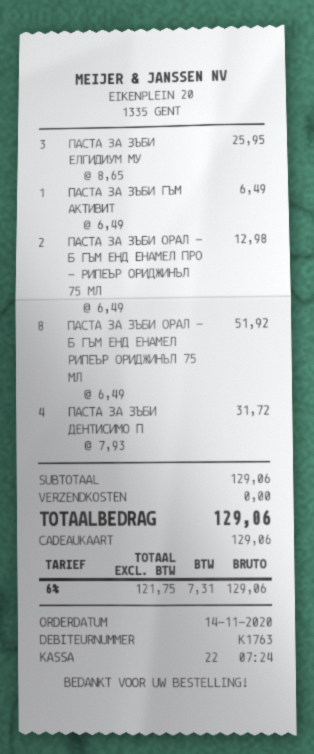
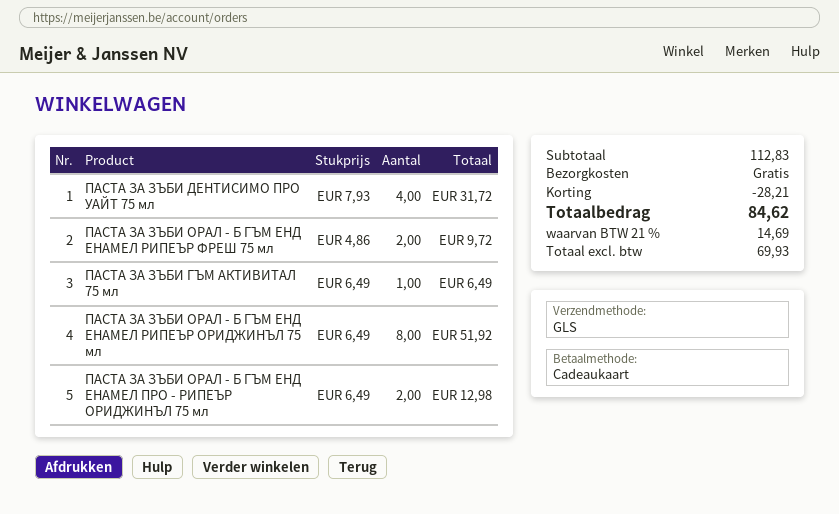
ПАСТА ЗА ЗЪБИ ЕЛГИДИУМ МУ: 3 x 8.65 = 25.95 -> none
ПАСТА ЗА ЗЪБИ ОРАЛ - Б ГЪМ ЕНД ЕНАМЕЛ РИПЕЪР ФРЕШ 75 мл: none -> 2 x 4.86 = 9.72
subtotal: 129.06 -> 112.83
discount: none -> 28.21
net: 121.75 -> 69.93
tax: 6% = 7.31 -> 21% = 14.69
total: 129.06 -> 84.62

